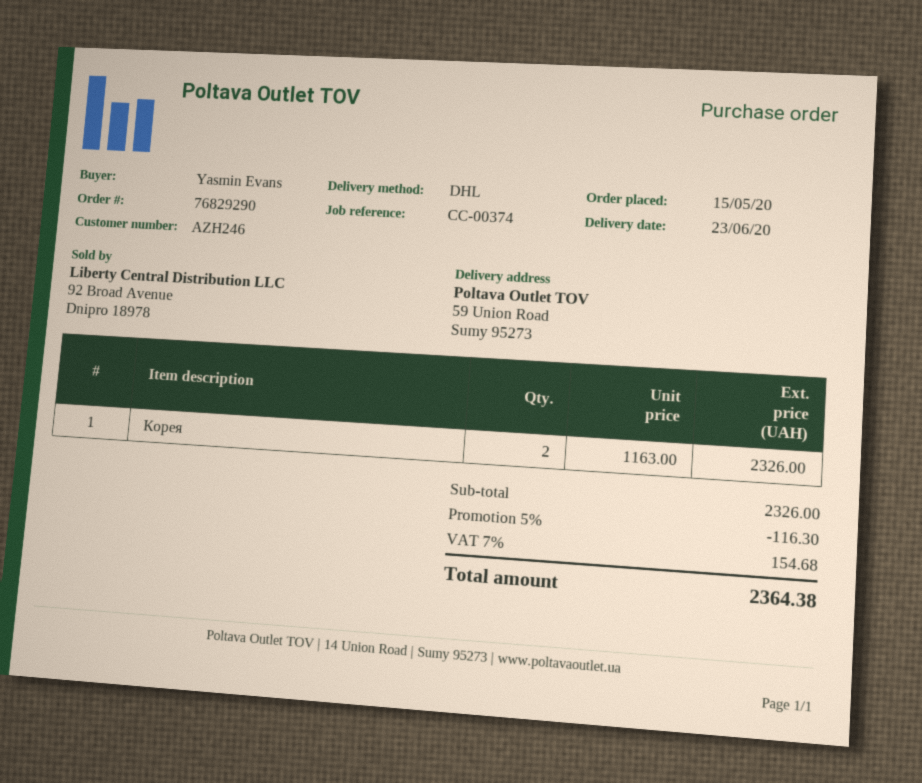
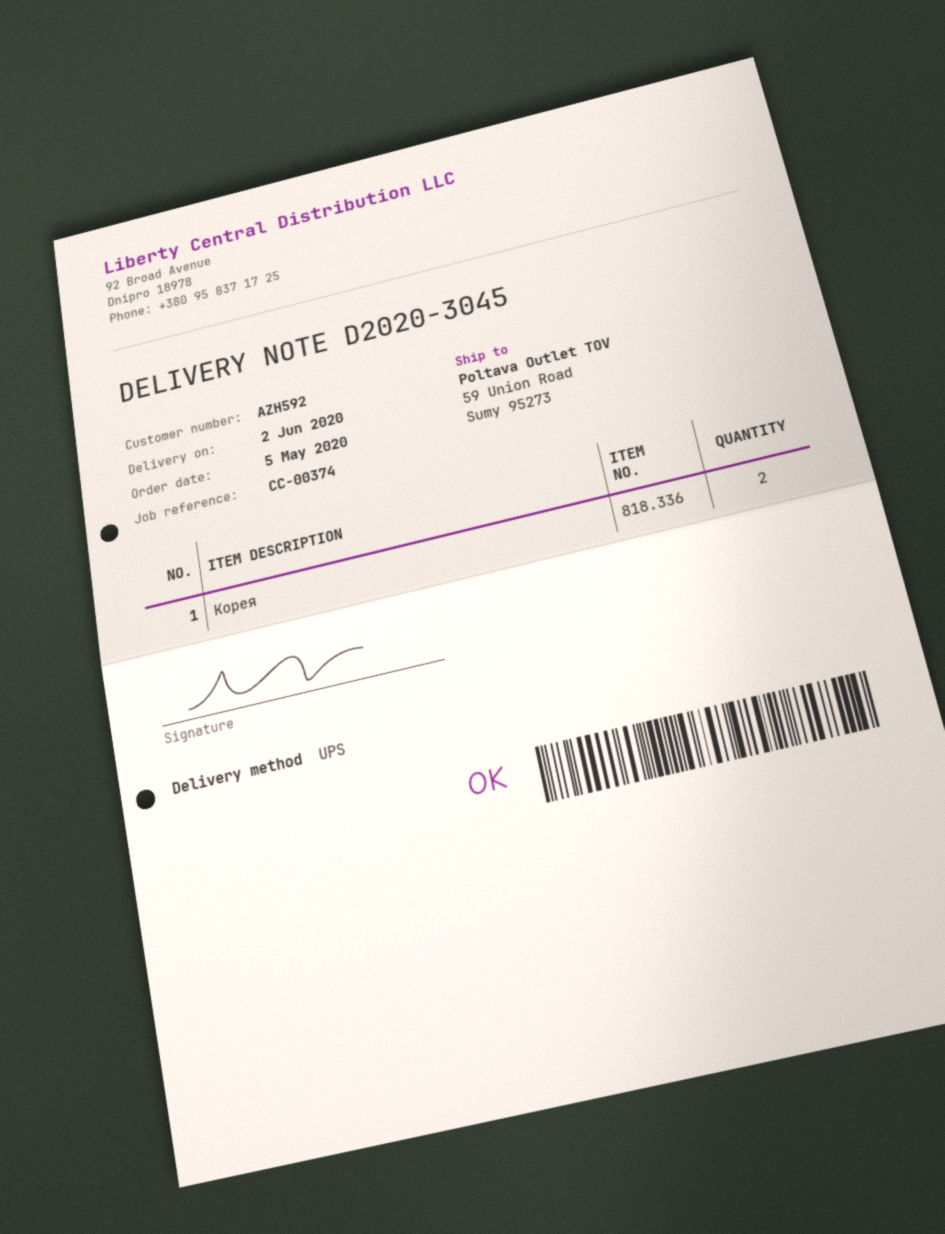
order date: 2020-05-15 -> 2020-05-05
delivery date: 2020-06-23 -> 2020-06-02
customer number: AZH246 -> AZH592
shipping method: DHL -> UPS

